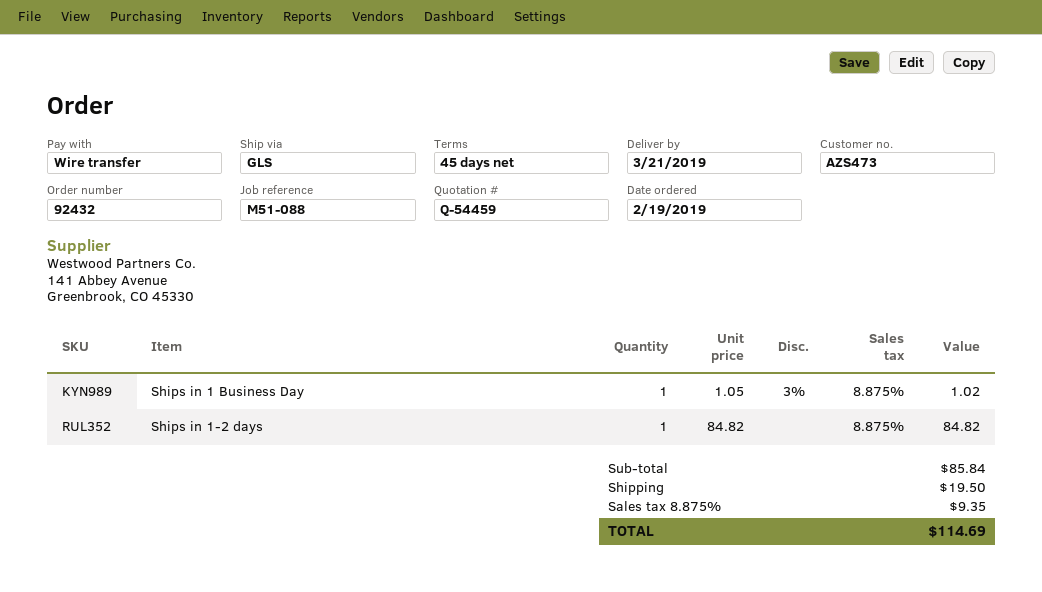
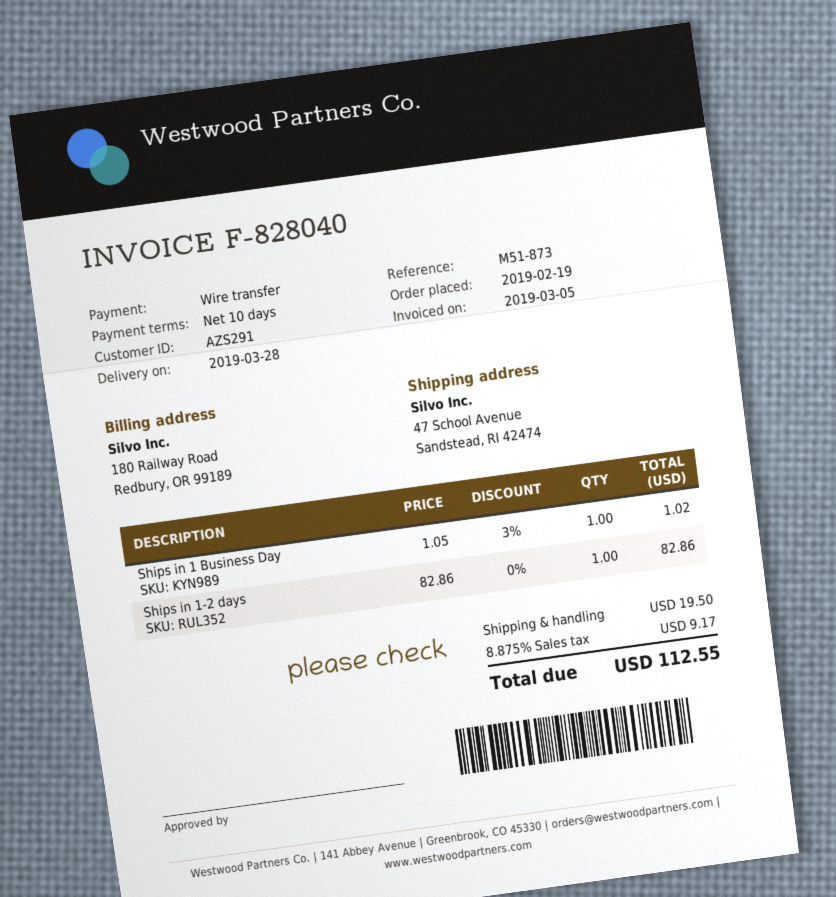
delivery date: 2019-03-21 -> 2019-03-28
payment terms: 45 days -> 10 days
customer number: AZS473 -> AZS291
reference: M51-088 -> M51-873
Ships in 1-2 days: 1 x 84.82 = 84.82 -> 1 x 82.86 = 82.86
tax: 8.875% = 9.35 -> 8.875% = 9.17
total: 114.69 -> 112.55

